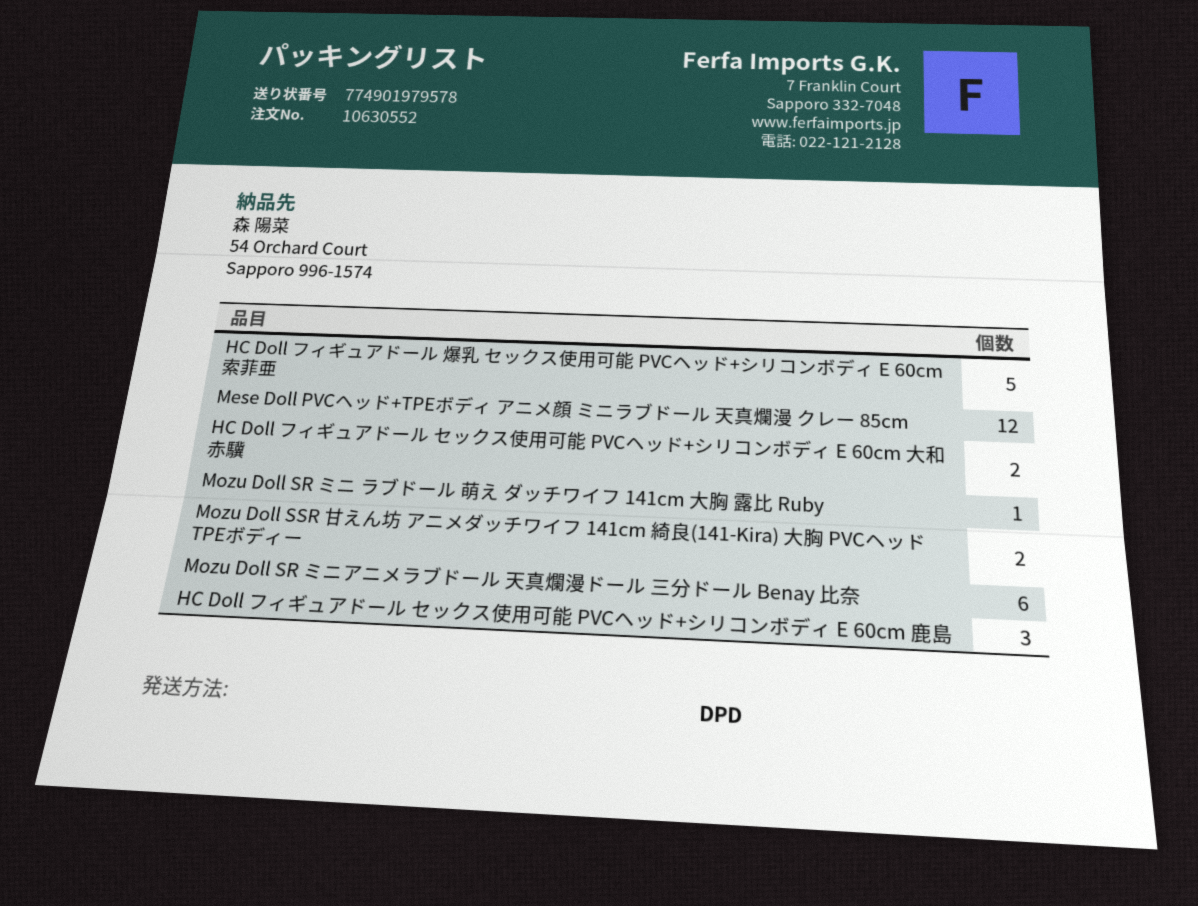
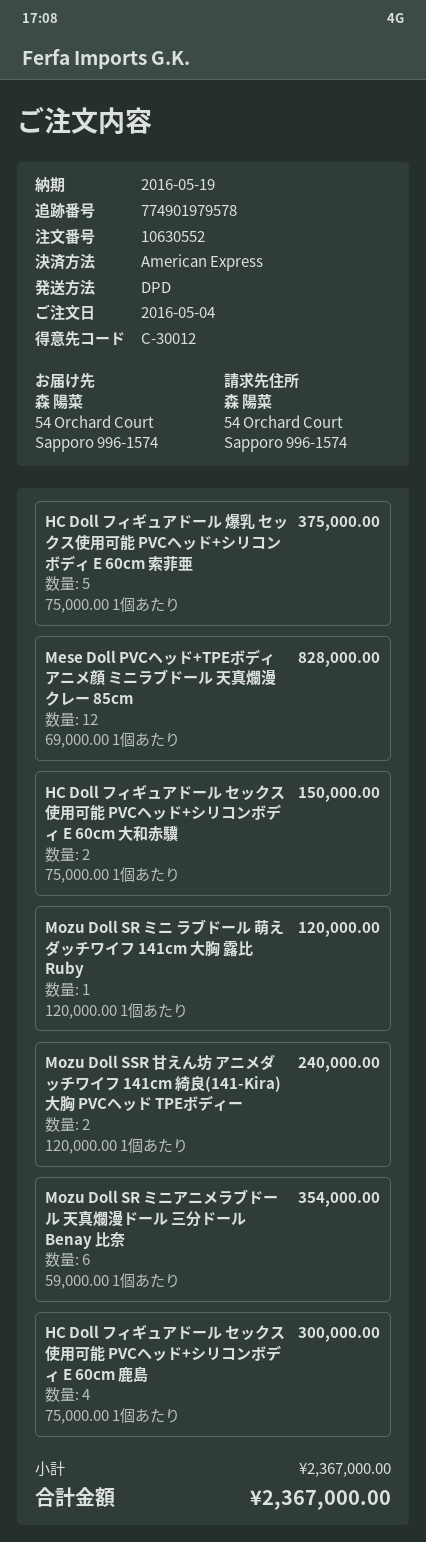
HC Doll フィギュアドール セックス使用可能 PVCヘッド+シリコンボディ E 60cm 鹿島: 3 -> 4

